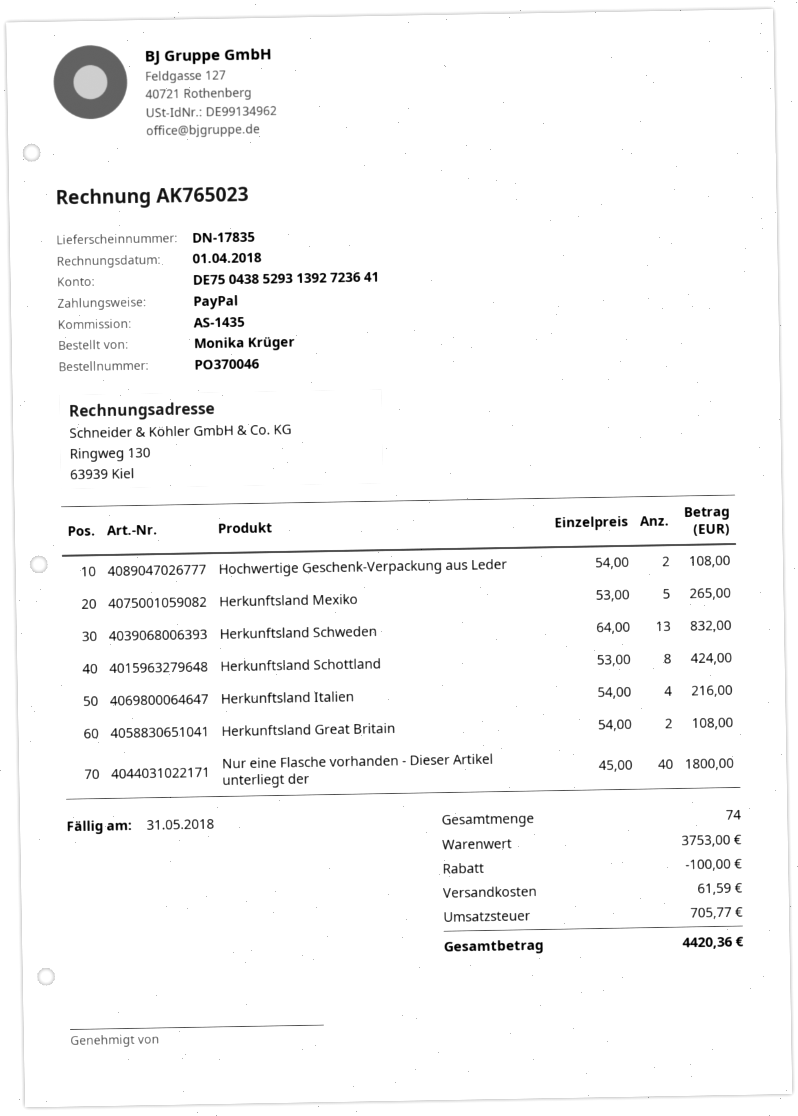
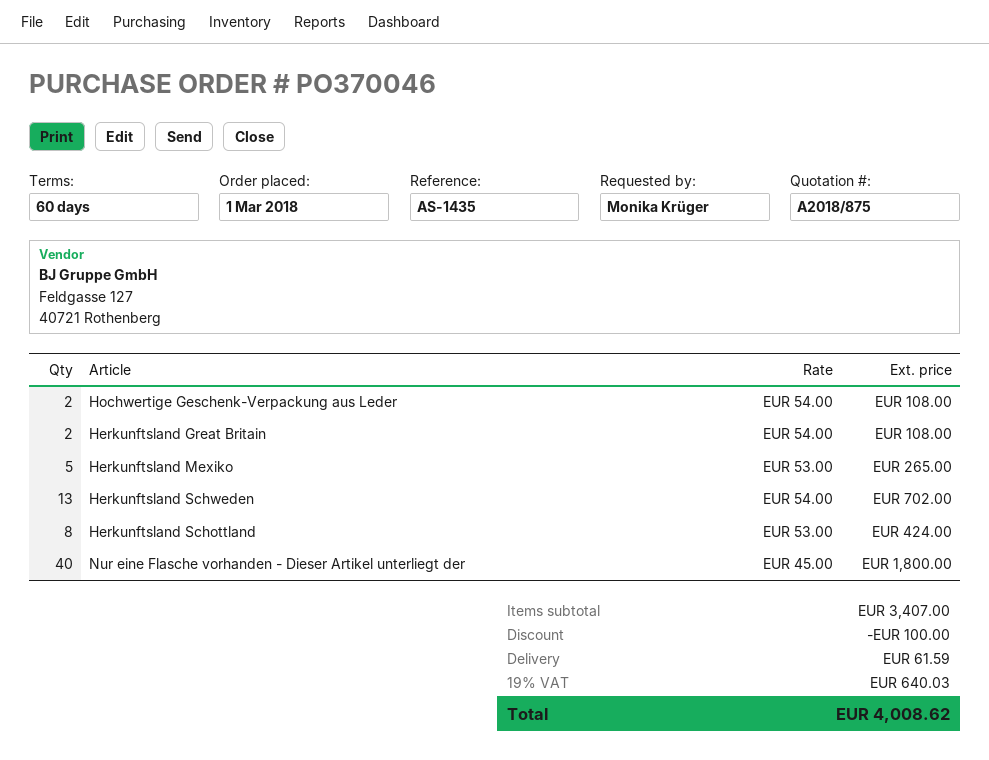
Herkunftsland Schweden: 13 x 64.00 = 832.00 -> 13 x 54.00 = 702.00
Herkunftsland Italien: 4 x 54.00 = 216.00 -> none
subtotal: 3753.00 -> 3407.00
tax: 705.77 -> 640.03
total: 4420.36 -> 4008.62

